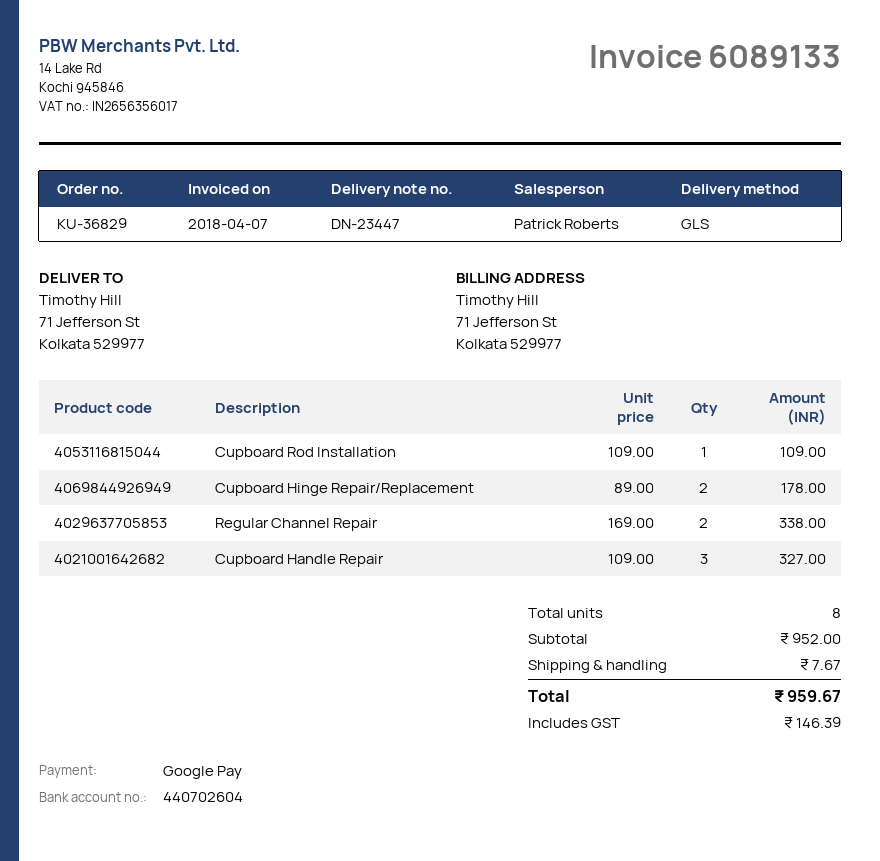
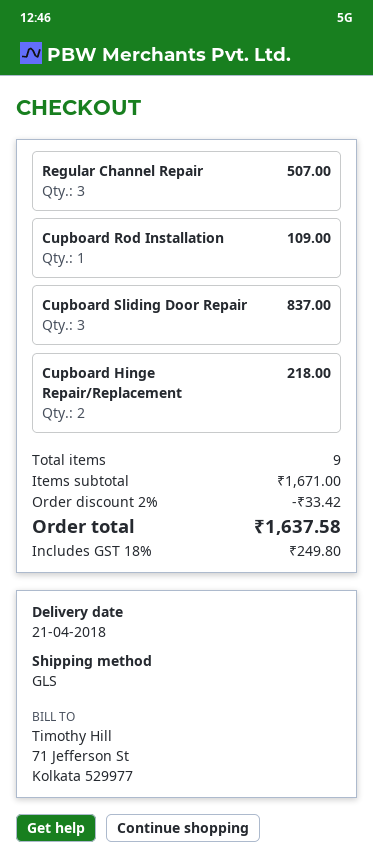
Cupboard Hinge Repair/Replacement: 2 for 178.00 -> 2 for 218.00
Regular Channel Repair: 2 for 338.00 -> 3 for 507.00
Cupboard Handle Repair: 3 for 327.00 -> none
Cupboard Sliding Door Repair: none -> 3 for 837.00
total quantity: 8 -> 9
subtotal: 952.00 -> 1671.00
discount: none -> 2% = 33.42
shipping: 7.67 -> none
tax: 146.39 -> 249.80
total: 959.67 -> 1637.58

